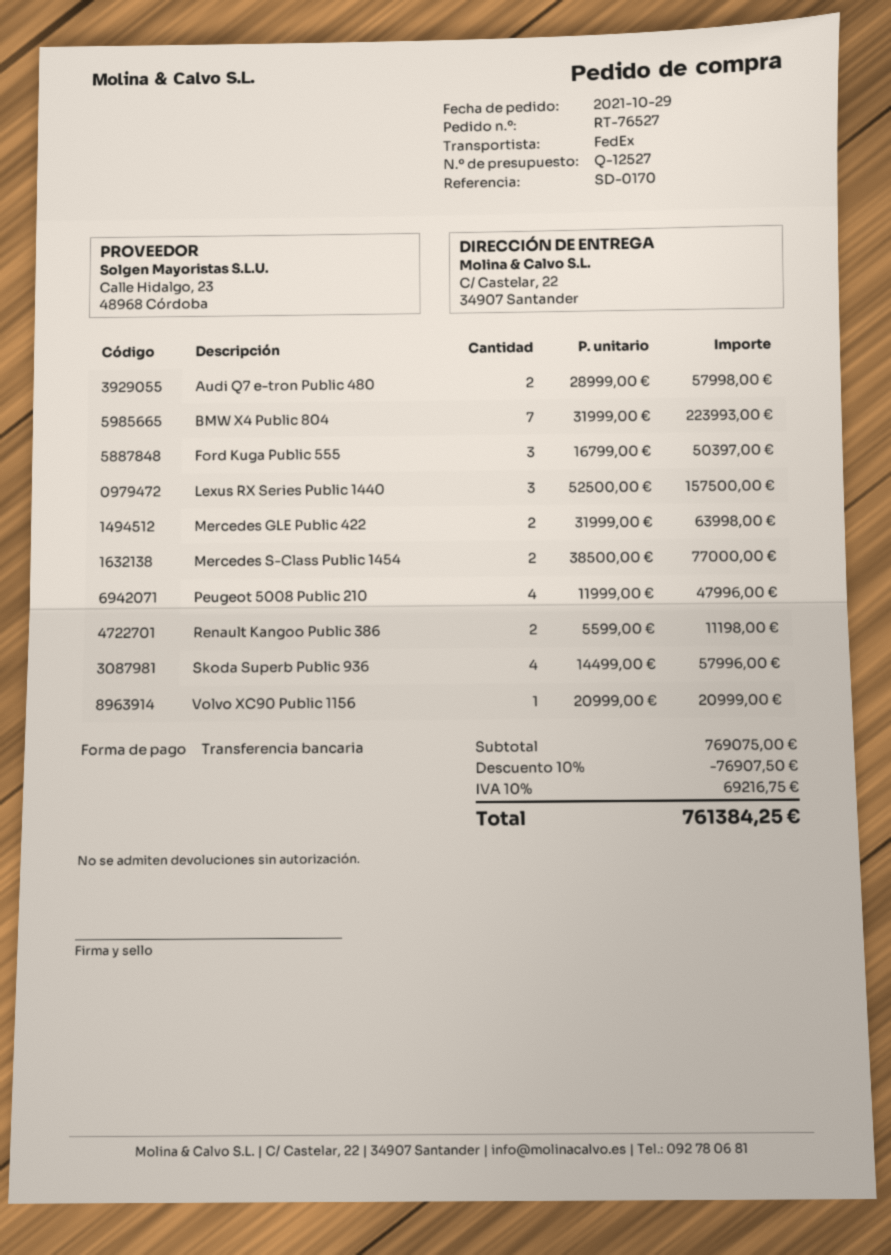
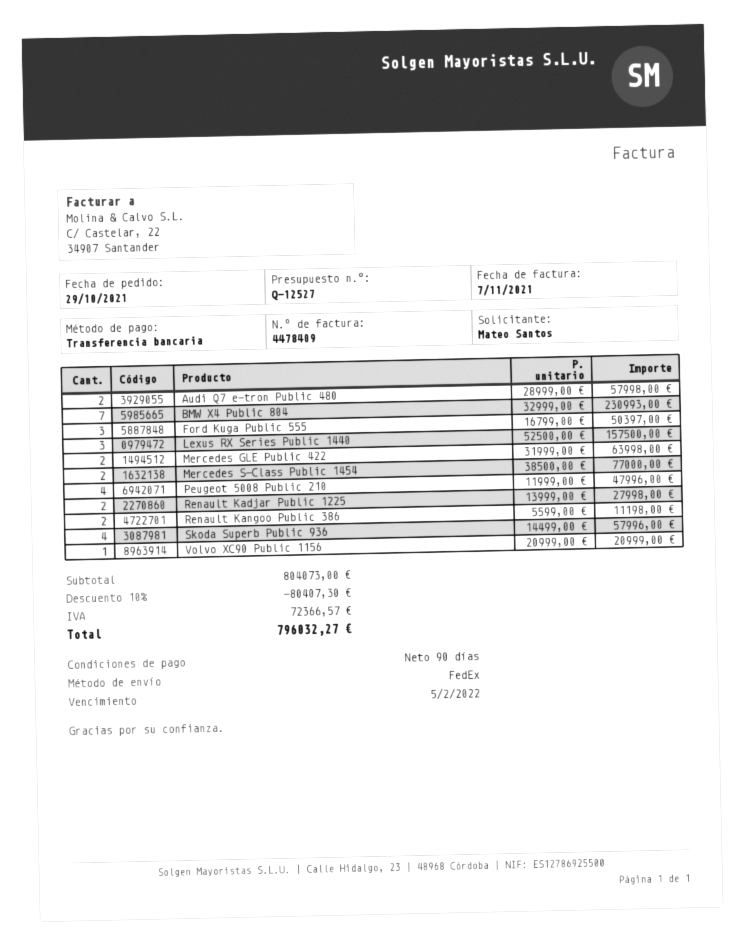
BMW X4 Public 804: 7 x 31999.00 = 223993.00 -> 7 x 32999.00 = 230993.00
Renault Kadjar Public 1225: none -> 2 x 13999.00 = 27998.00
subtotal: 769075.00 -> 804073.00
discount: 10% = 76907.50 -> 10% = 80407.30
tax: 69216.75 -> 72366.57
total: 761384.25 -> 796032.27

